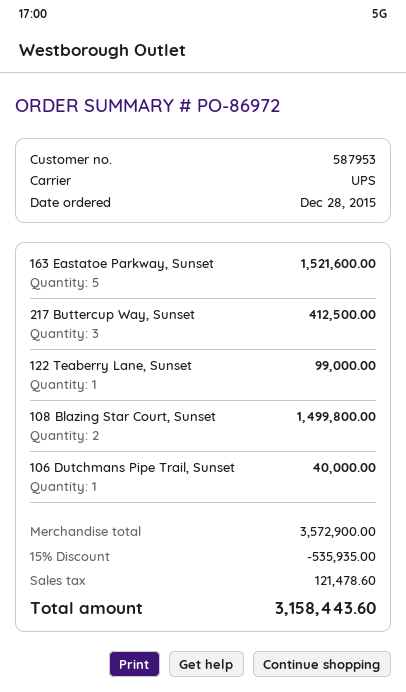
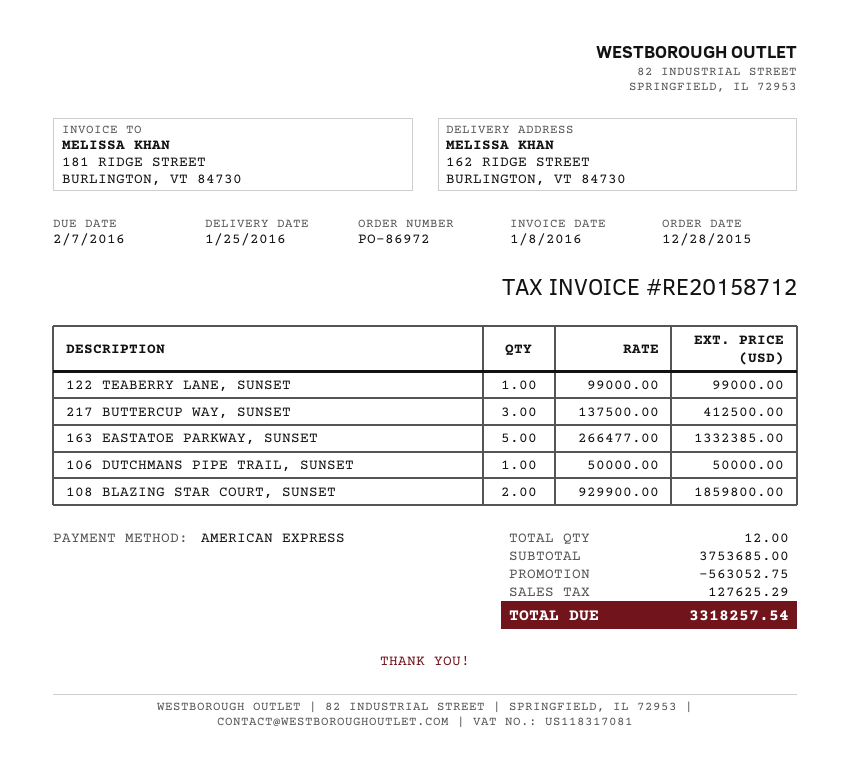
163 Eastatoe Parkway, Sunset: 5 for 1521600.00 -> 5 for 1332385.00
108 Blazing Star Court, Sunset: 2 for 1499800.00 -> 2 for 1859800.00
106 Dutchmans Pipe Trail, Sunset: 1 for 40000.00 -> 1 for 50000.00
subtotal: 3572900.00 -> 3753685.00
discount: 535935.00 -> 563052.75
tax: 121478.60 -> 127625.29
total: 3158443.60 -> 3318257.54

